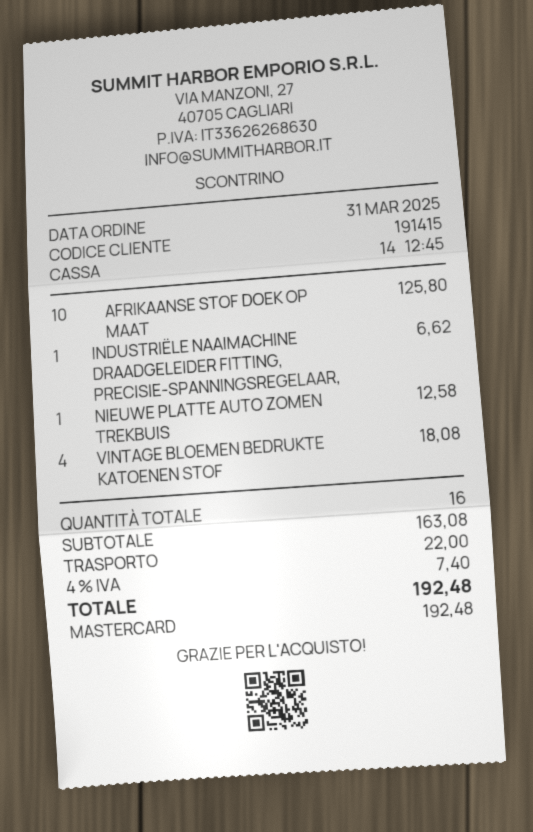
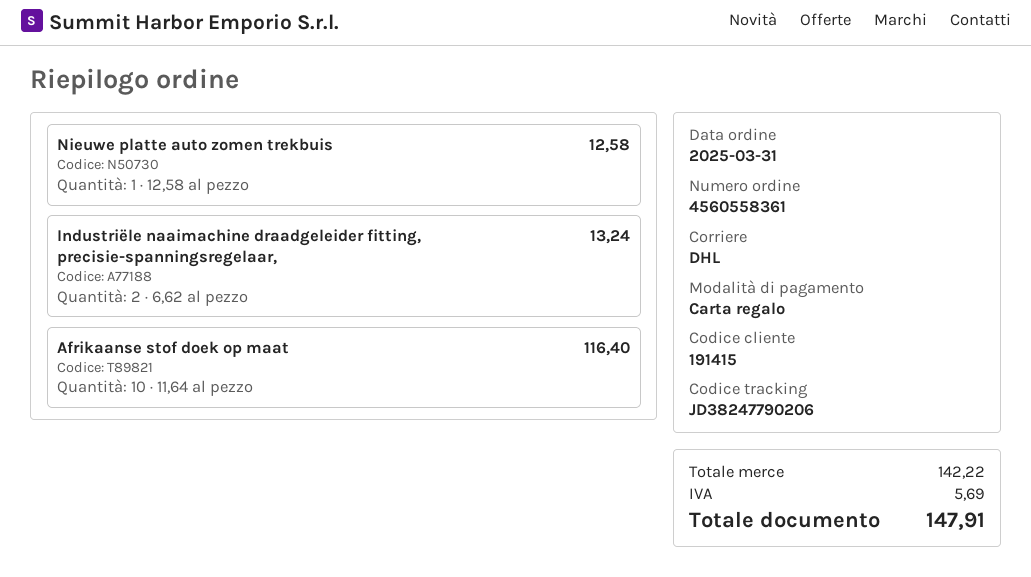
payment method: Mastercard -> gift card
AFRIKAANSE STOF DOEK OP MAAT: 10 for 125.80 -> 10 for 116.40
INDUSTRIËLE NAAIMACHINE DRAADGELEIDER FITTING, PRECISIE-SPANNINGSREGELAAR,: 1 for 6.62 -> 2 for 13.24
VINTAGE BLOEMEN BEDRUKTE KATOENEN STOF: 4 for 18.08 -> none
subtotal: 163.08 -> 142.22
shipping: 22.00 -> none
tax: 7.40 -> 5.69
total: 192.48 -> 147.91

